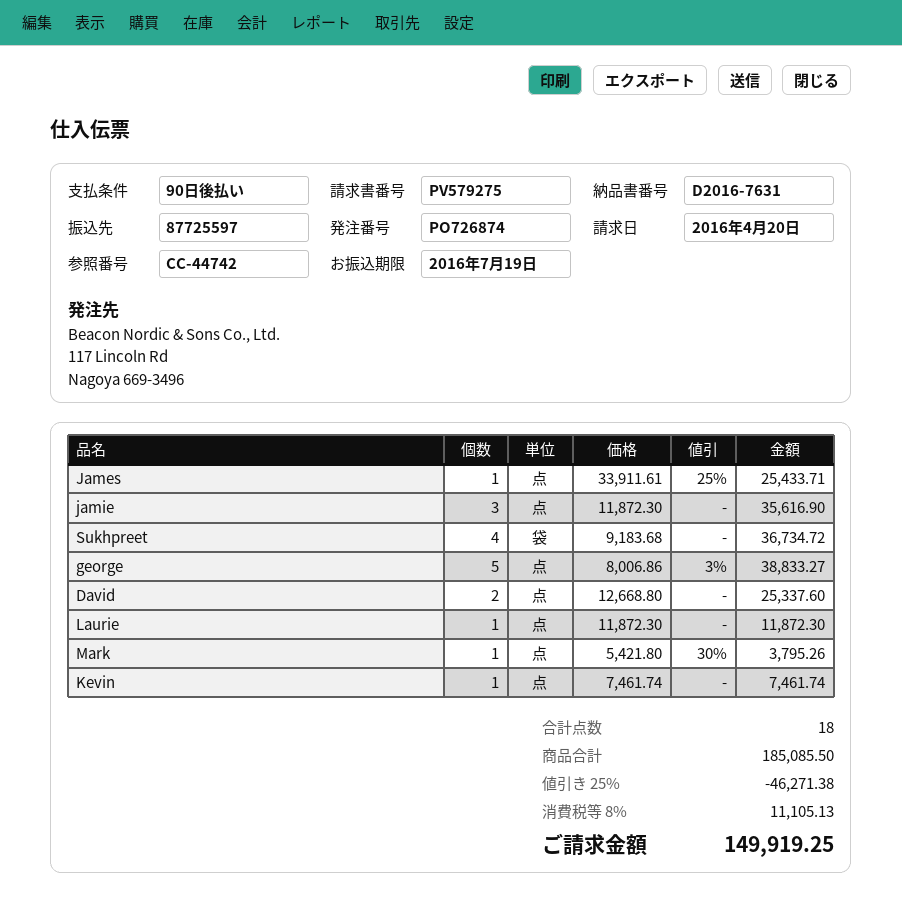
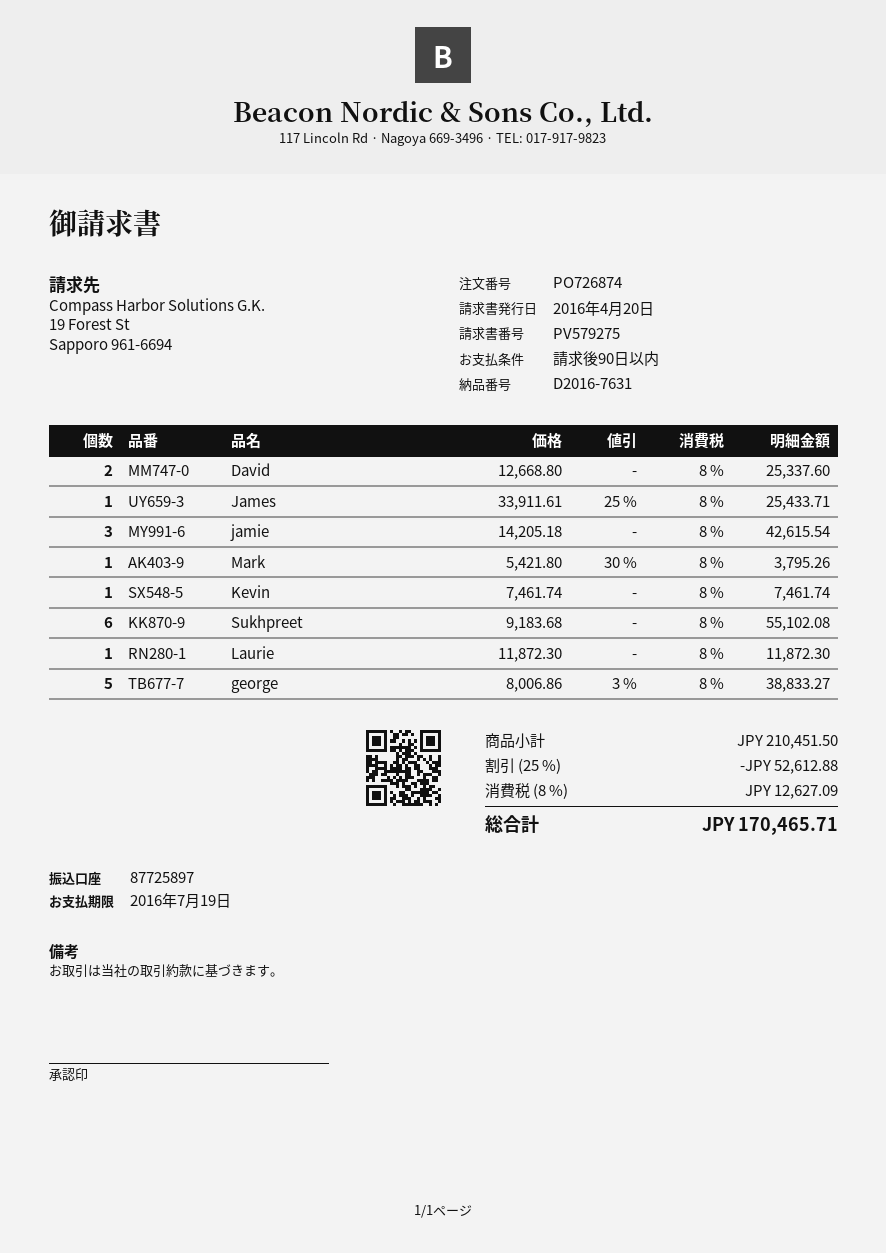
bank account: 87725597 -> 87725897
jamie: 3 x 11872.30 = 35616.90 -> 3 x 14205.18 = 42615.54
Sukhpreet: 4 x 9183.68 = 36734.72 -> 6 x 9183.68 = 55102.08
subtotal: 185085.50 -> 210451.50
discount: 25% = 46271.38 -> 25% = 52612.88
tax: 8% = 11105.13 -> 8% = 12627.09
total: 149919.25 -> 170465.71

